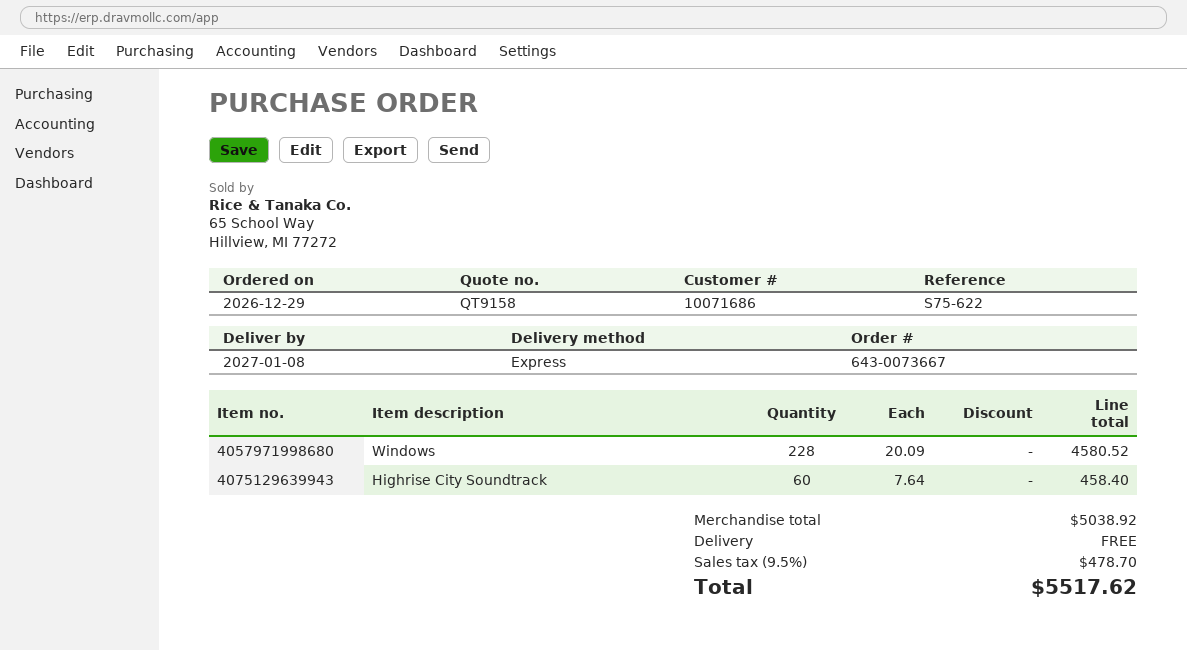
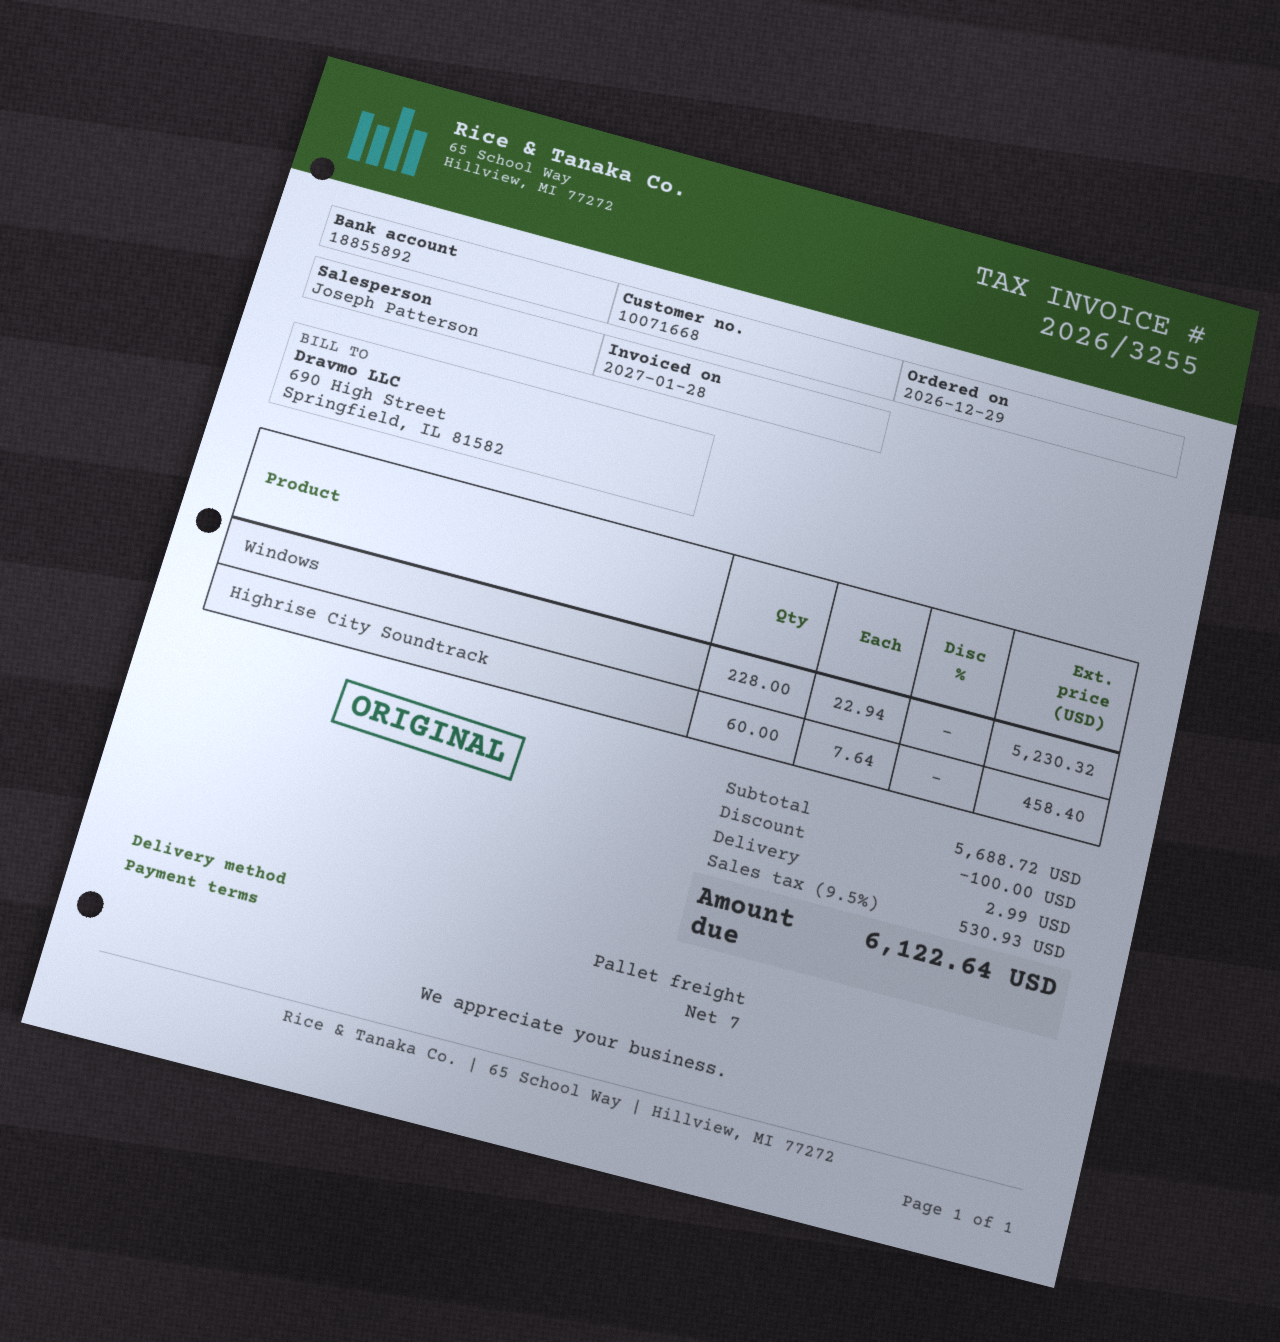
customer number: 10071686 -> 10071668
shipping method: express -> pallet freight
Windows: 228 x 20.09 = 4580.52 -> 228 x 22.94 = 5230.32
subtotal: 5038.92 -> 5688.72
discount: none -> 100.00
shipping: 0.00 -> 2.99
tax: 9.5% = 478.70 -> 9.5% = 530.93
total: 5517.62 -> 6122.64

